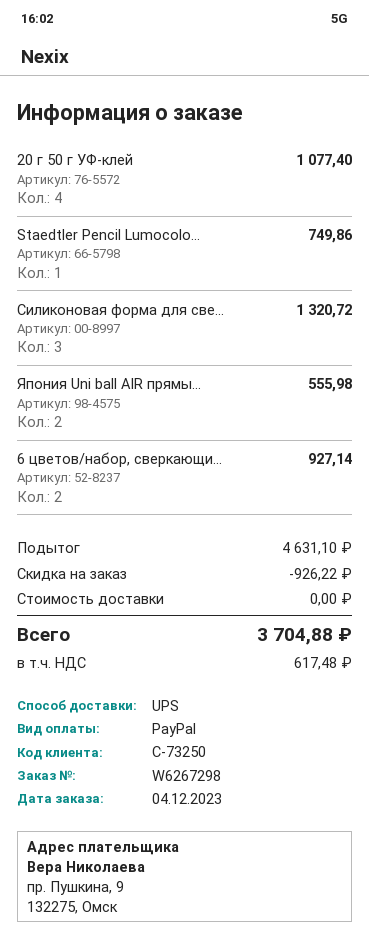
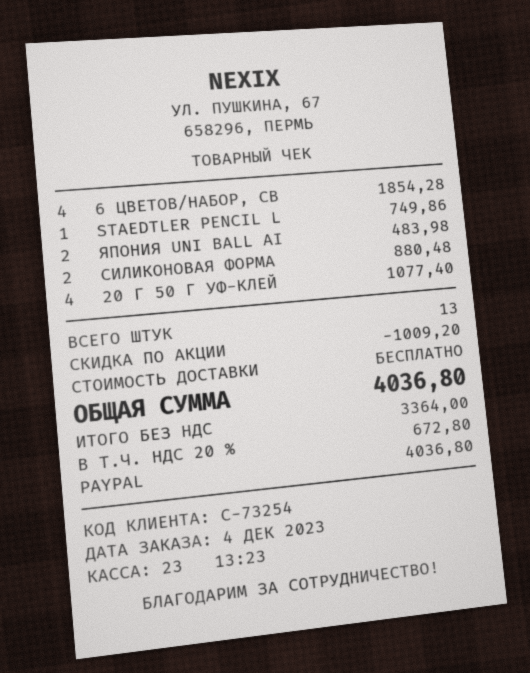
customer number: C-73250 -> C-73254
Силиконовая форма для све...: 3 for 1320.72 -> 2 for 880.48
Япония Uni ball AIR прямы...: 2 for 555.98 -> 2 for 483.98
6 цветов/набор, сверкающи...: 2 for 927.14 -> 4 for 1854.28
discount: 926.22 -> 1009.20
tax: 617.48 -> 672.80
total: 3704.88 -> 4036.80

